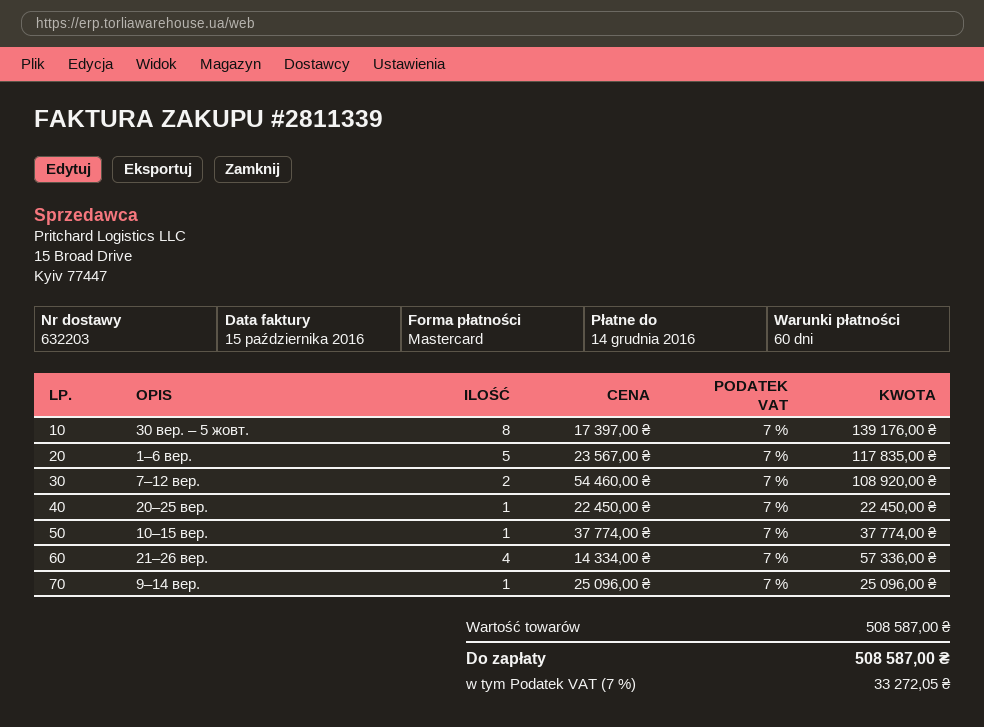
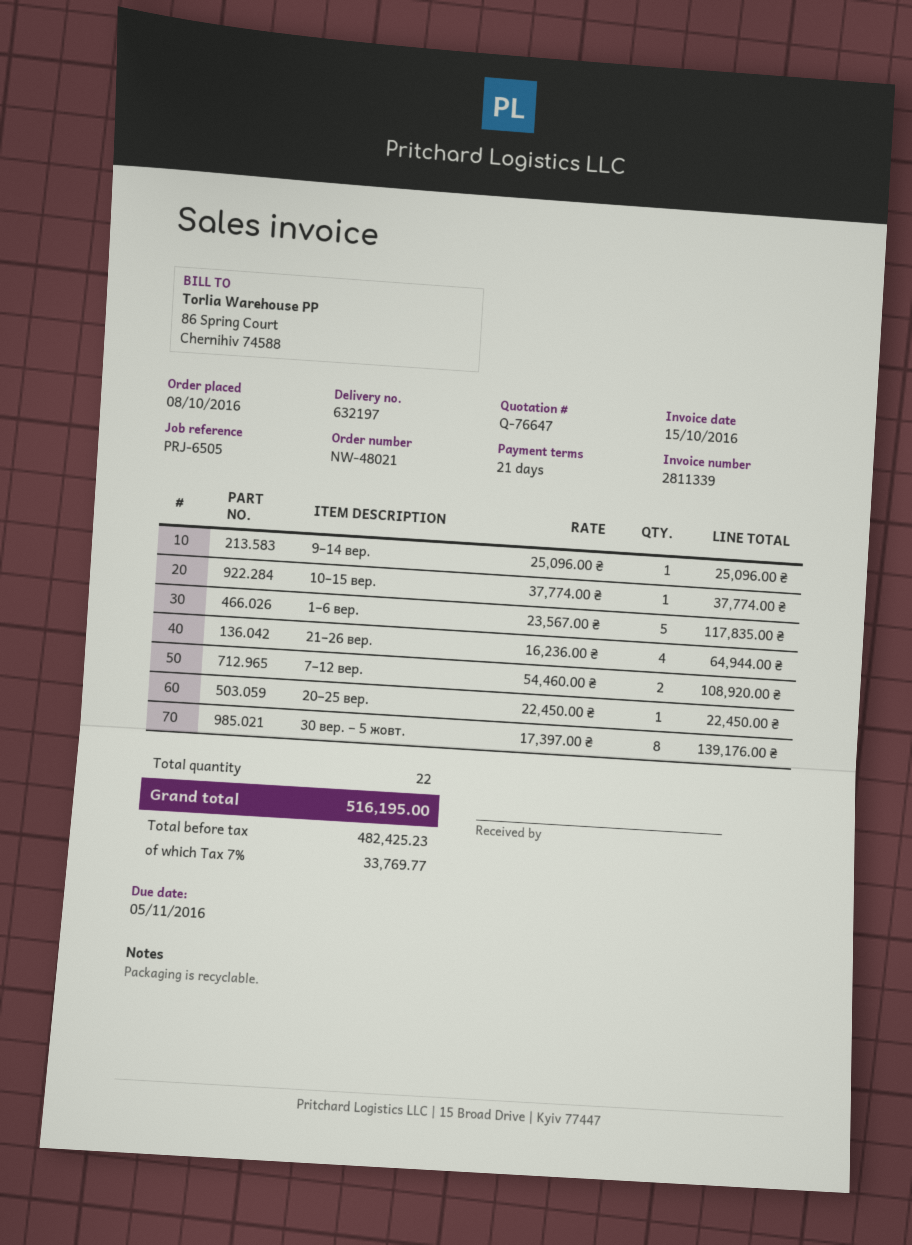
delivery note number: 632203 -> 632197
payment terms: 60 days -> 21 days
due date: 2016-12-14 -> 2016-11-05
21–26 вер.: 4 x 14334.00 = 57336.00 -> 4 x 16236.00 = 64944.00
tax: 7% = 33272.05 -> 7% = 33769.77
total: 508587.00 -> 516195.00

